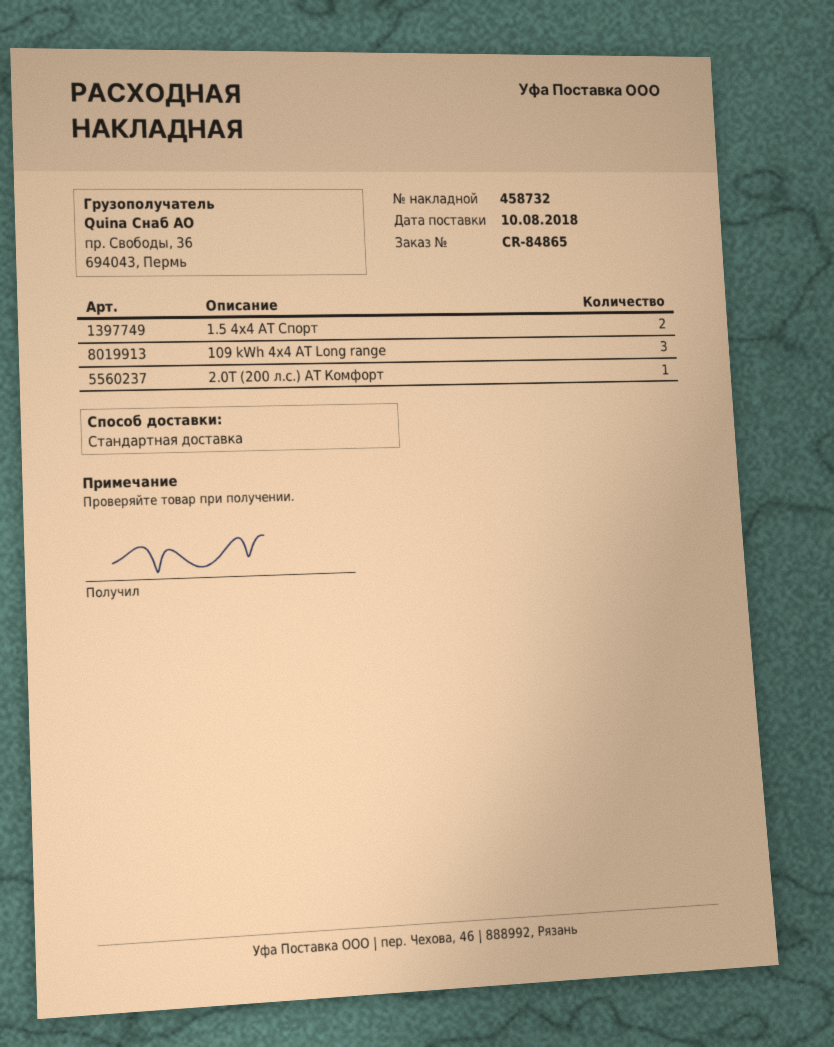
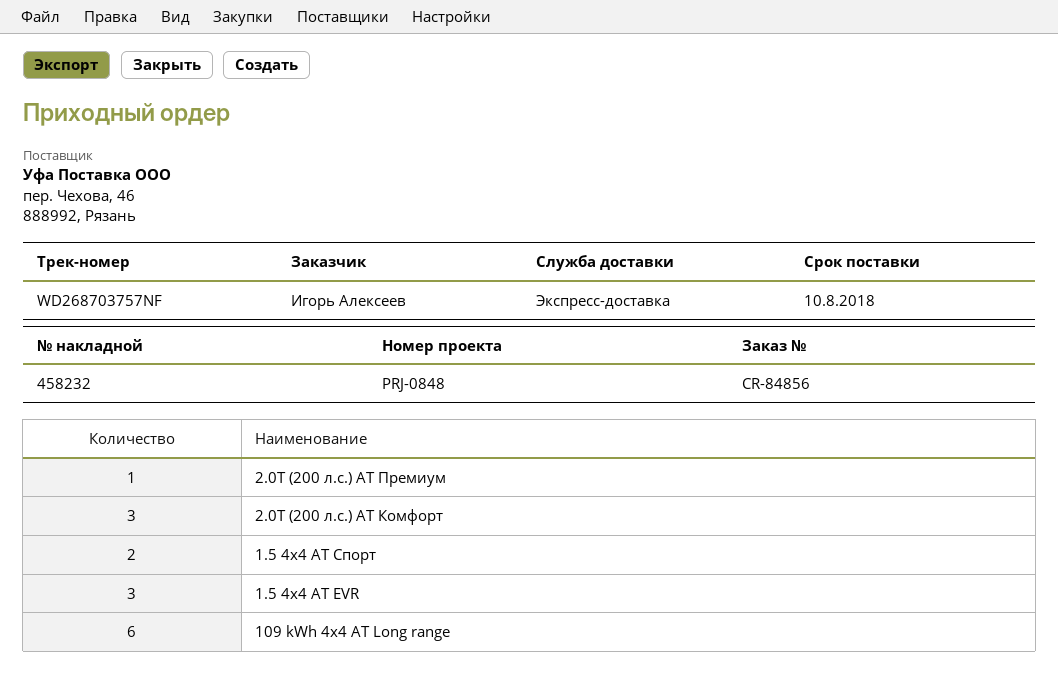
order number: CR-84865 -> CR-84856
delivery note number: 458732 -> 458232
shipping method: standard -> express
109 kWh 4x4 AT Long range: 3 -> 6
2.0T (200 л.с.) AT Комфорт: 1 -> 3
2.0T (200 л.с.) AT Премиум: none -> 1
1.5 4x4 AT EVR: none -> 3

